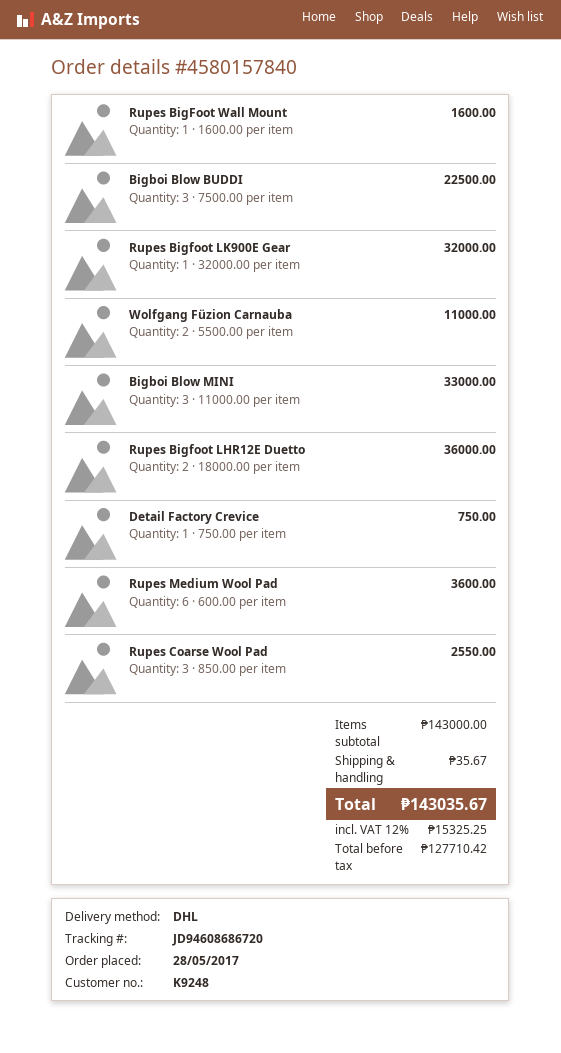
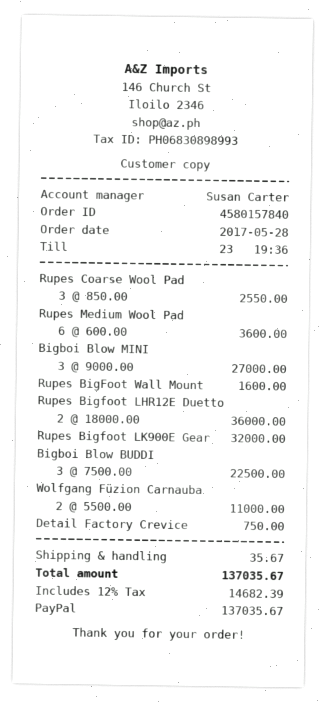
Bigboi Blow MINI: 3 x 11000.00 = 33000.00 -> 3 x 9000.00 = 27000.00
tax: 12% = 15325.25 -> 12% = 14682.39
total: 143035.67 -> 137035.67

